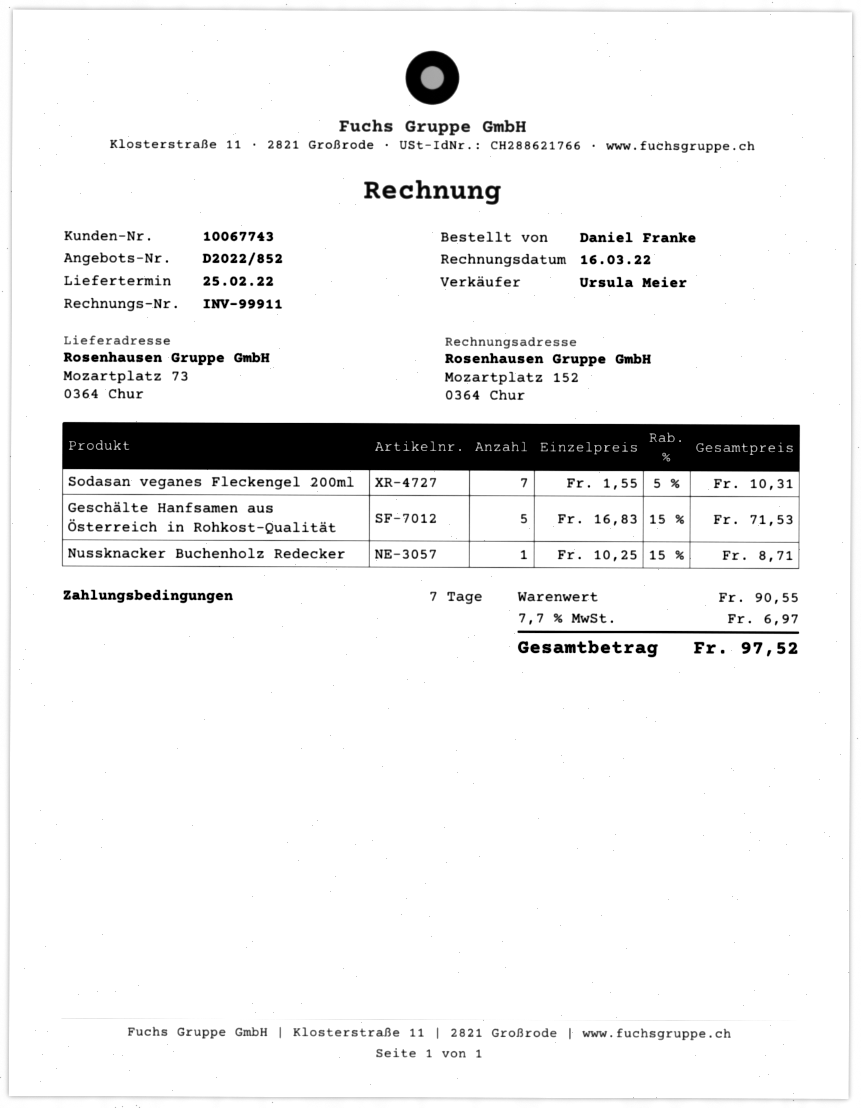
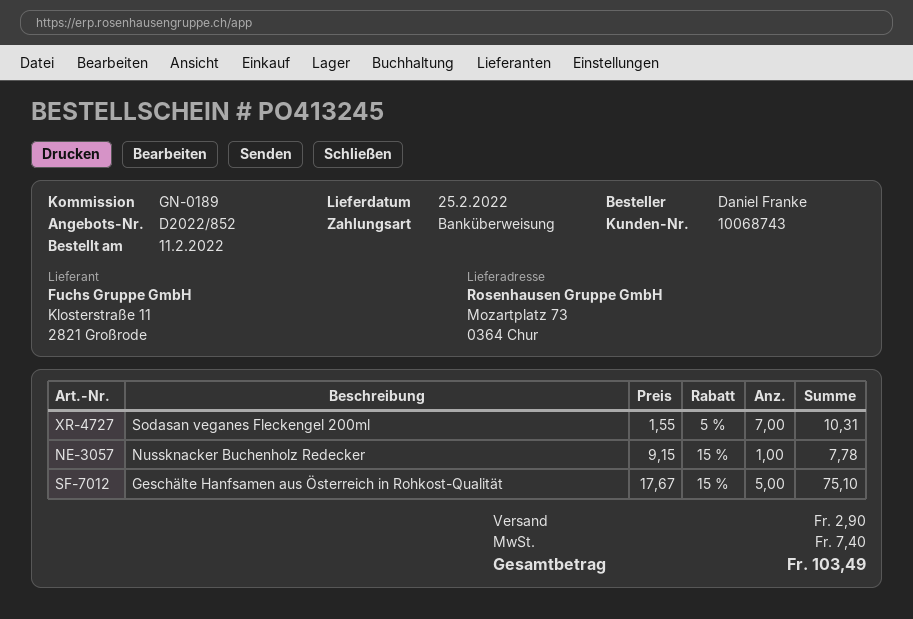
customer number: 10067743 -> 10068743
Geschälte Hanfsamen aus Österreich in Rohkost-Qualität: 5 x 16.83 - 15% = 71.53 -> 5 x 17.67 - 15% = 75.10
Nussknacker Buchenholz Redecker: 1 x 10.25 - 15% = 8.71 -> 1 x 9.15 - 15% = 7.78
shipping: none -> 2.90
tax: 6.97 -> 7.40
total: 97.52 -> 103.49

